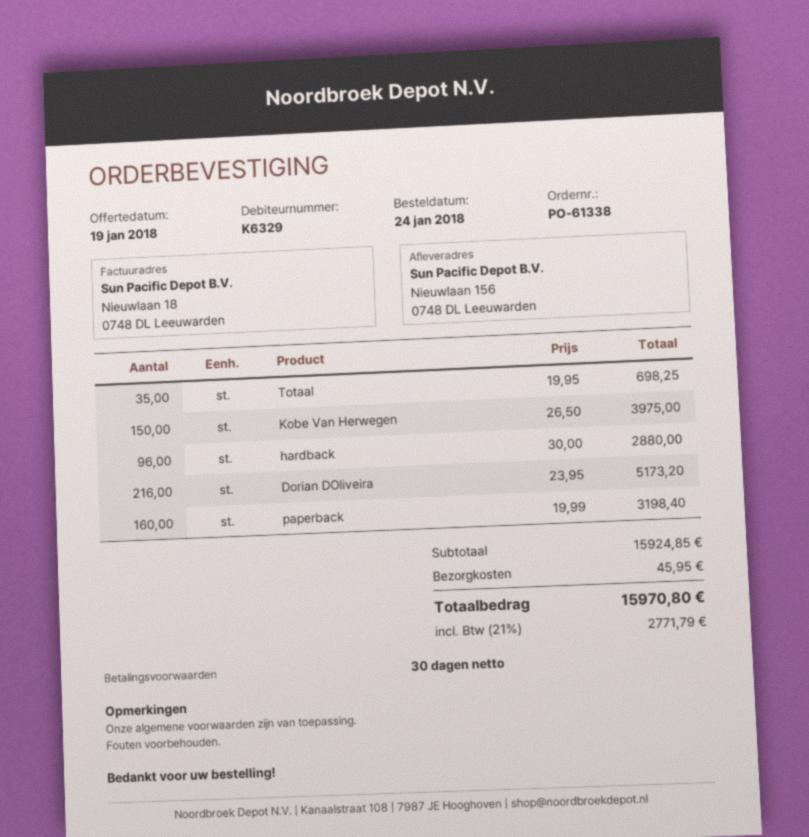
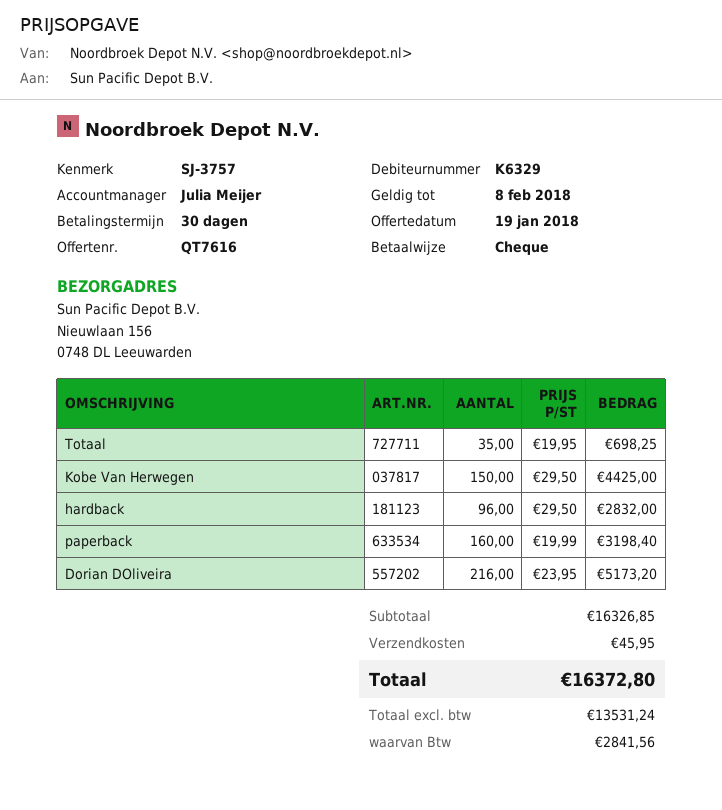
Kobe Van Herwegen: 150 x 26.50 = 3975.00 -> 150 x 29.50 = 4425.00
hardback: 96 x 30.00 = 2880.00 -> 96 x 29.50 = 2832.00
subtotal: 15924.85 -> 16326.85
tax: 2771.79 -> 2841.56
total: 15970.80 -> 16372.80

